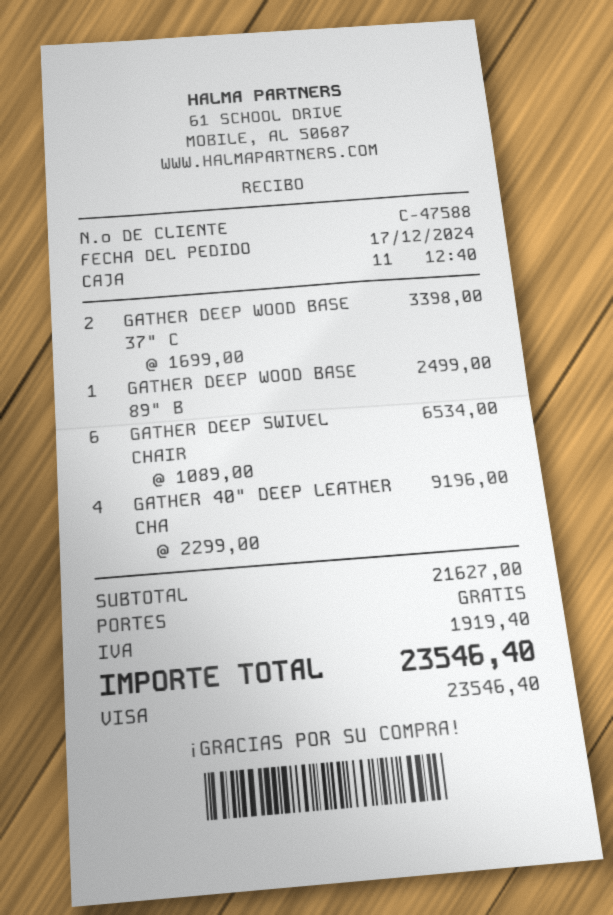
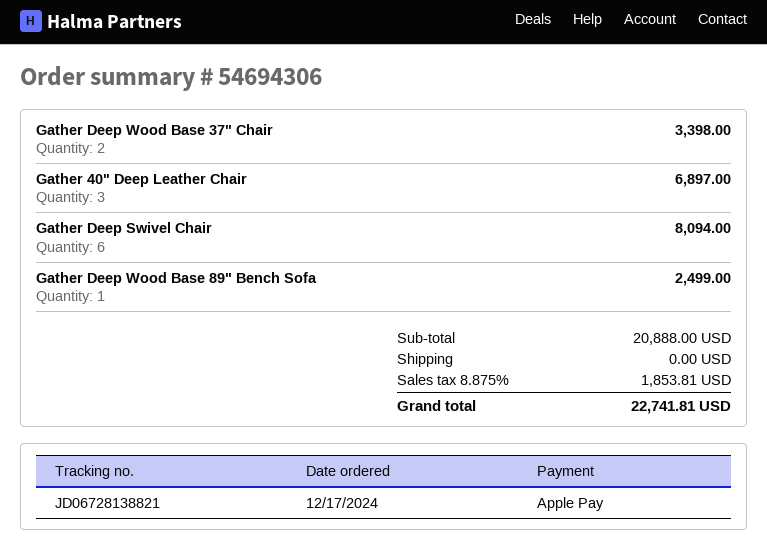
payment method: Visa -> Apple Pay
GATHER DEEP SWIVEL CHAIR: 6 for 6534.00 -> 6 for 8094.00
GATHER 40" DEEP LEATHER CHA: 4 for 9196.00 -> 3 for 6897.00
subtotal: 21627.00 -> 20888.00
tax: 1919.40 -> 1853.81
total: 23546.40 -> 22741.81

